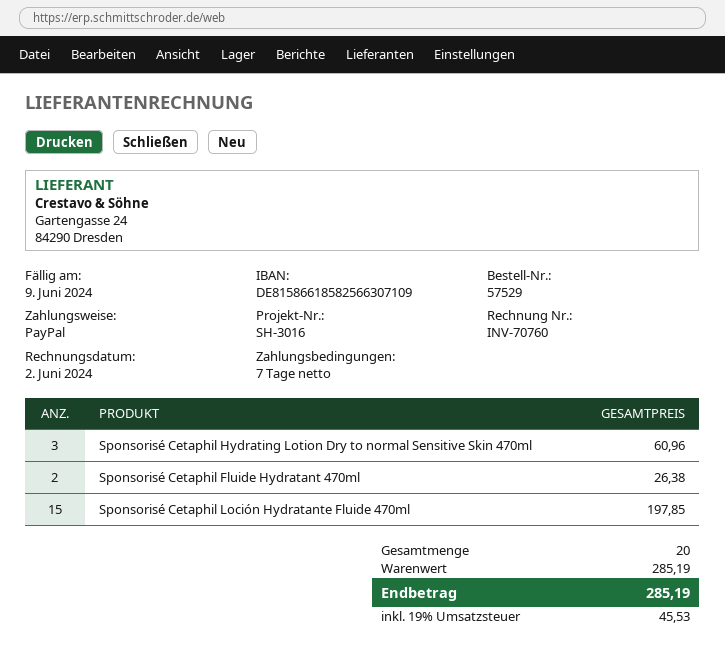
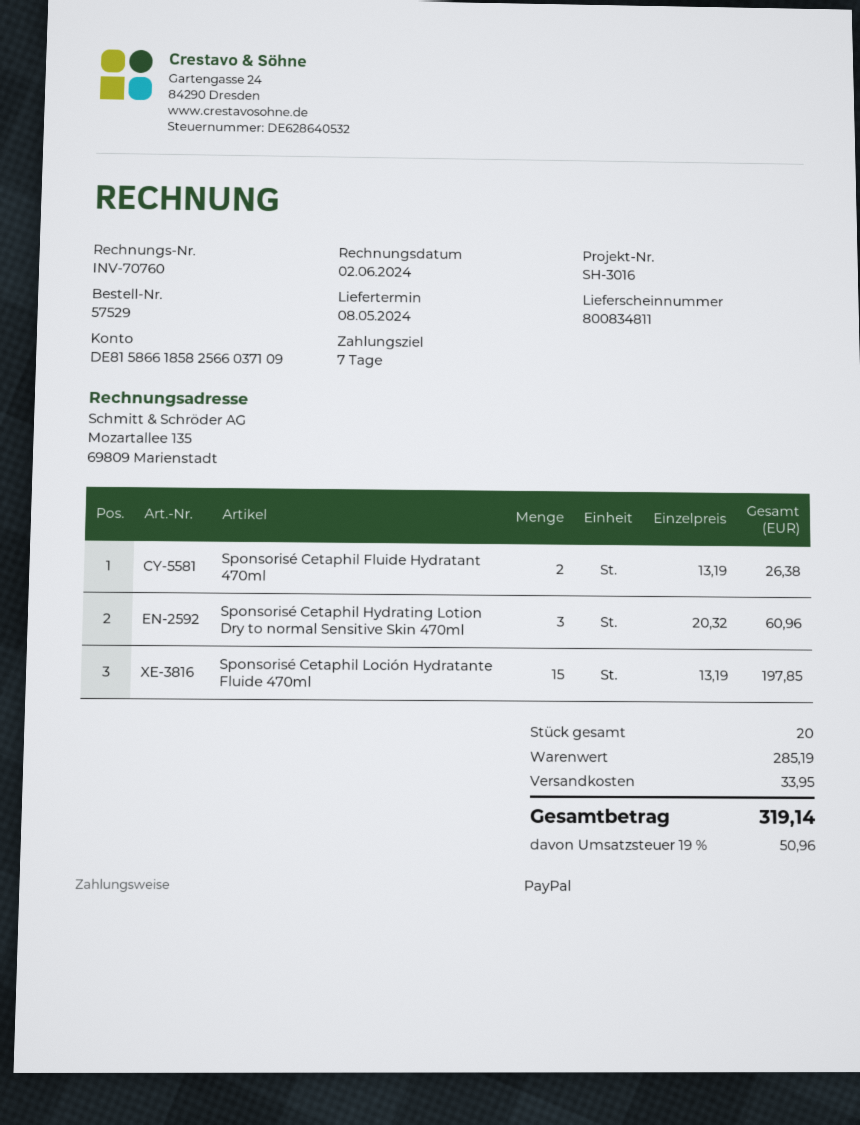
bank account: DE81586618582566307109 -> DE81586618582566037109
shipping: none -> 33.95
tax: 19% = 45.53 -> 19% = 50.96
total: 285.19 -> 319.14

